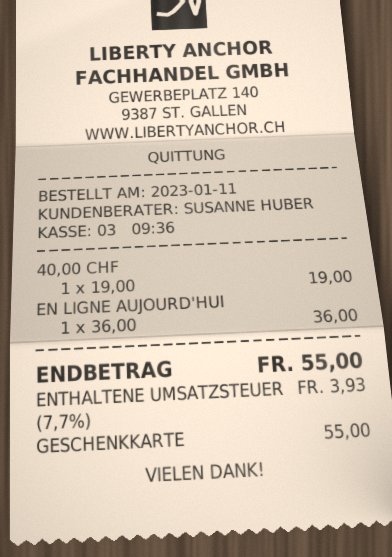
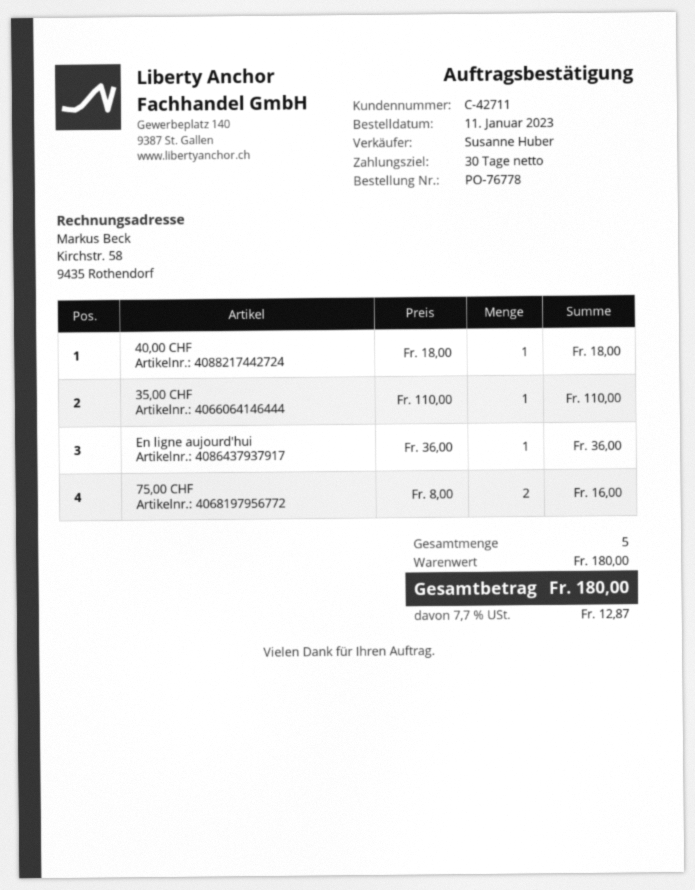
40,00 CHF: 1 x 19.00 = 19.00 -> 1 x 18.00 = 18.00
35,00 CHF: none -> 1 x 110.00 = 110.00
75,00 CHF: none -> 2 x 8.00 = 16.00
tax: 7.7% = 3.93 -> 7.7% = 12.87
total: 55.00 -> 180.00

